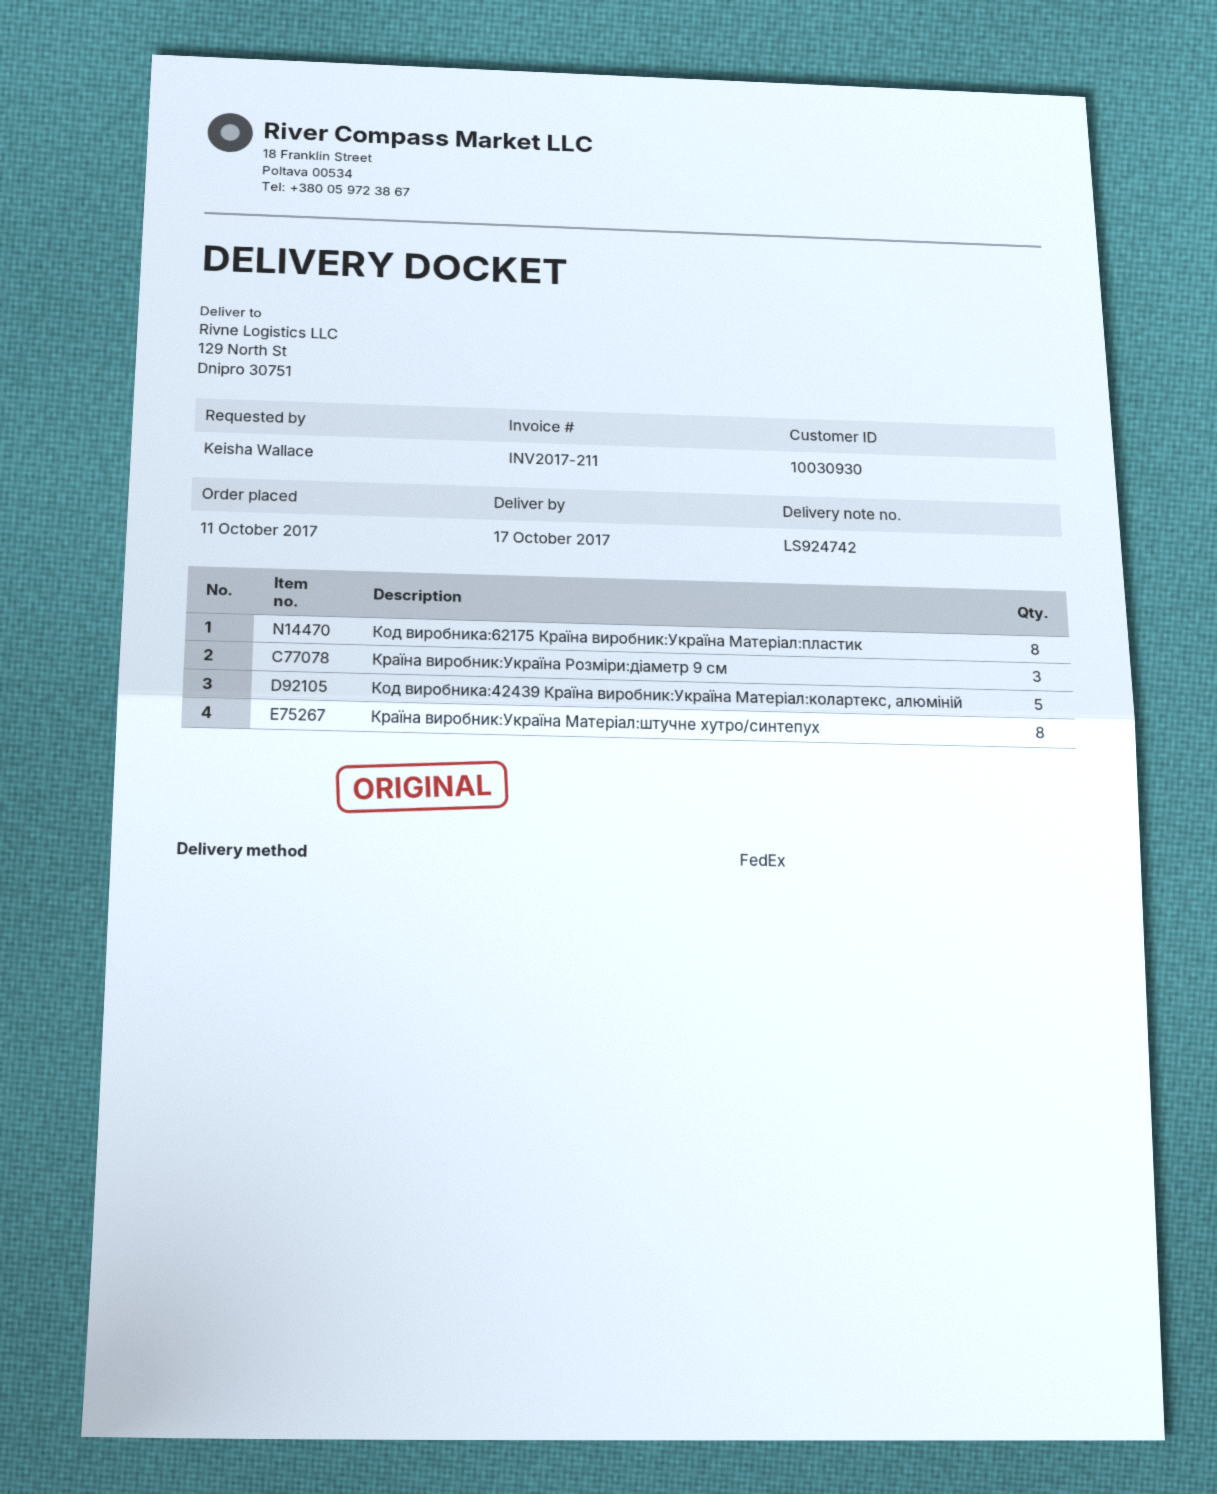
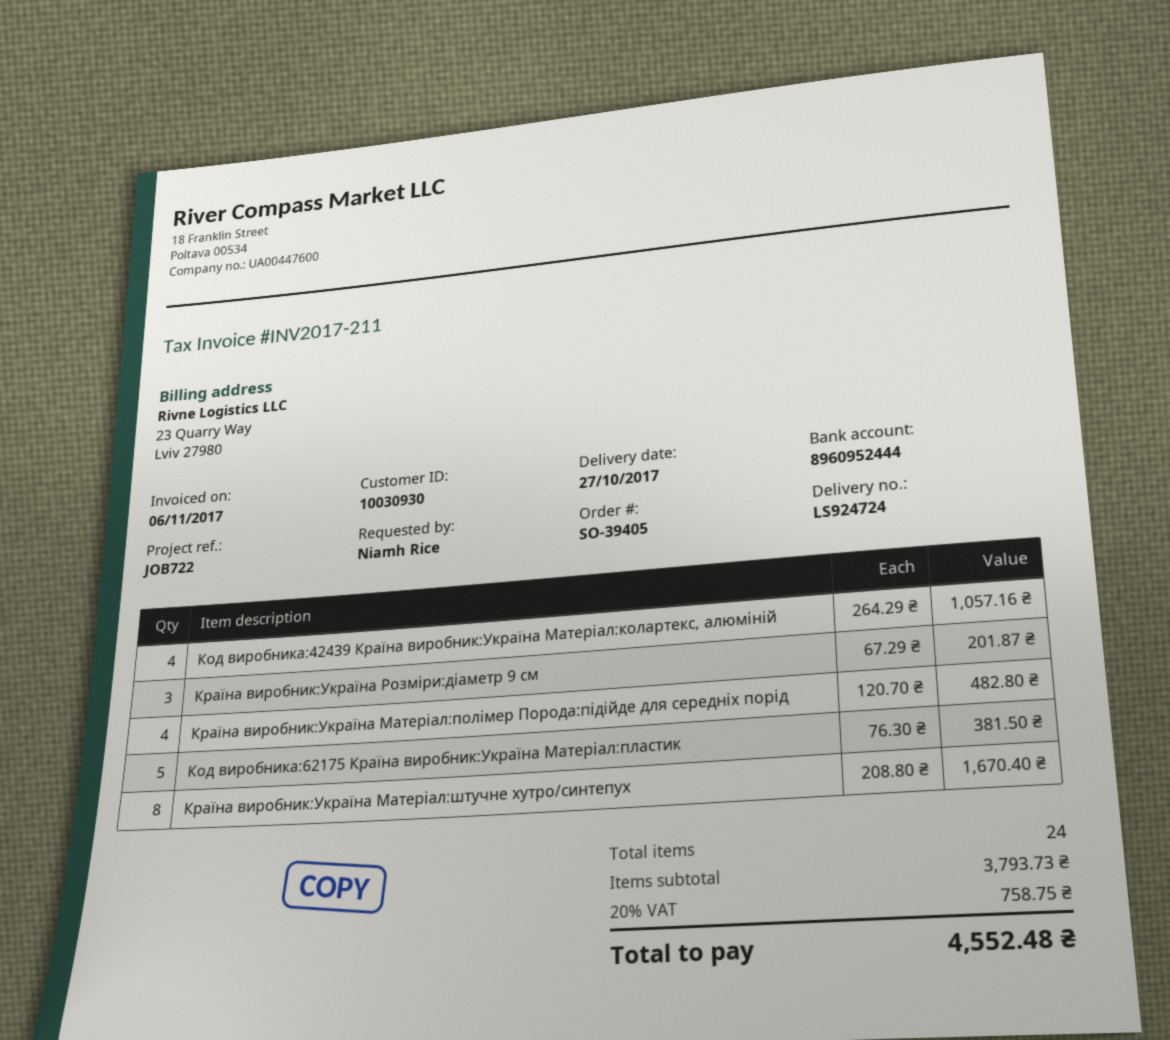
delivery note number: LS924742 -> LS924724
delivery date: 2017-10-17 -> 2017-10-27
ordered by: Keisha Wallace -> Niamh Rice
Код виробника:62175 Країна виробник:Україна Матеріал:пластик: 8 -> 5
Код виробника:42439 Країна виробник:Україна Матеріал:колартекс, алюміній: 5 -> 4
Країна виробник:Україна Матеріал:полімер Порода:підійде для середніх порід: none -> 4

